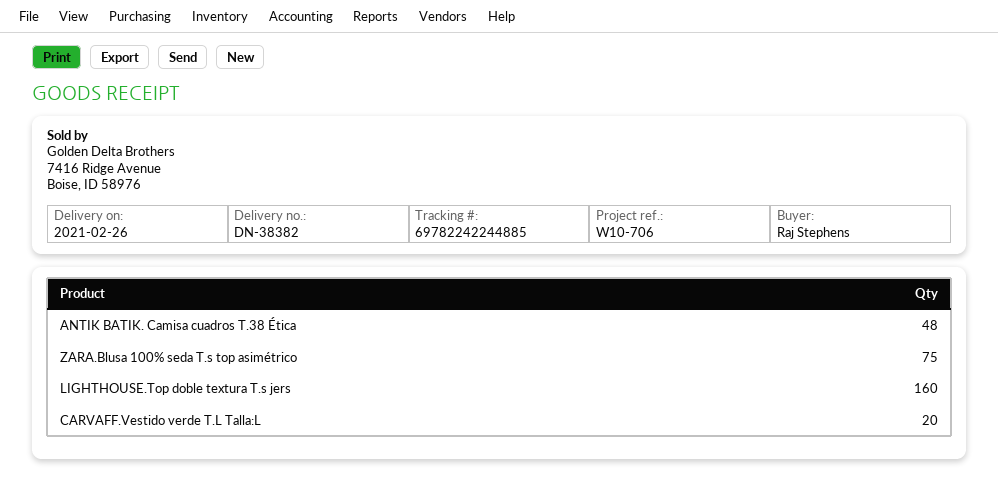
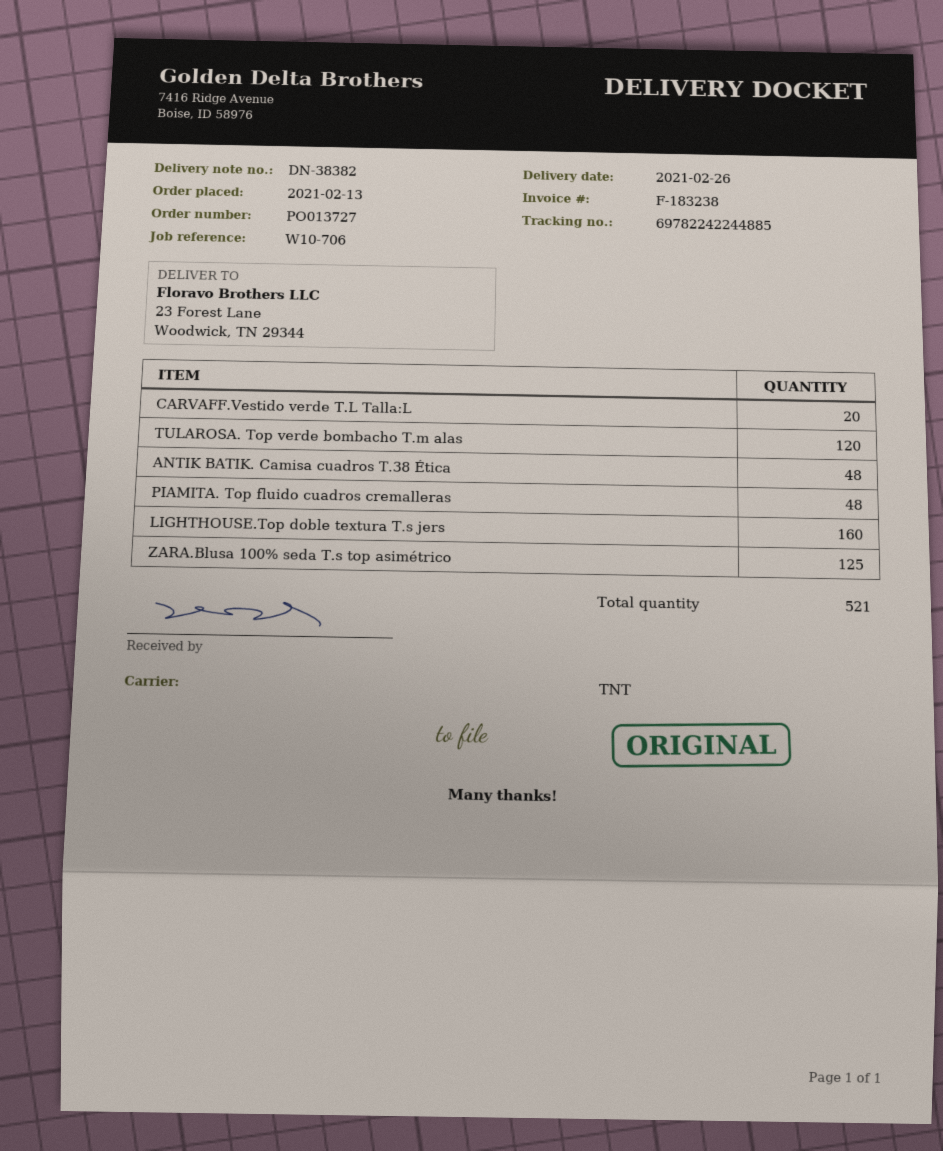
ZARA.Blusa 100% seda T.s top asimétrico: 75 -> 125
TULAROSA. Top verde bombacho T.m alas: none -> 120
PIAMITA. Top fluido cuadros cremalleras: none -> 48

